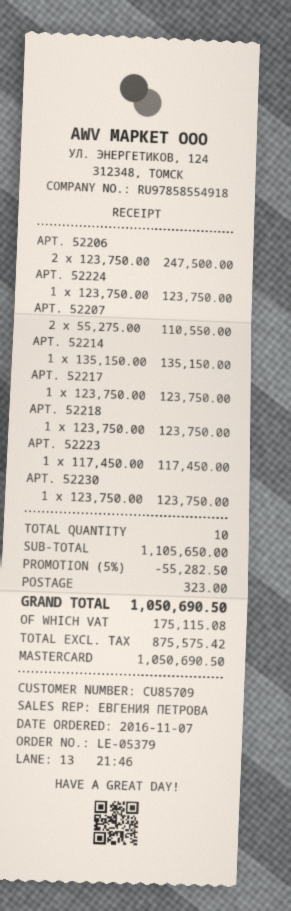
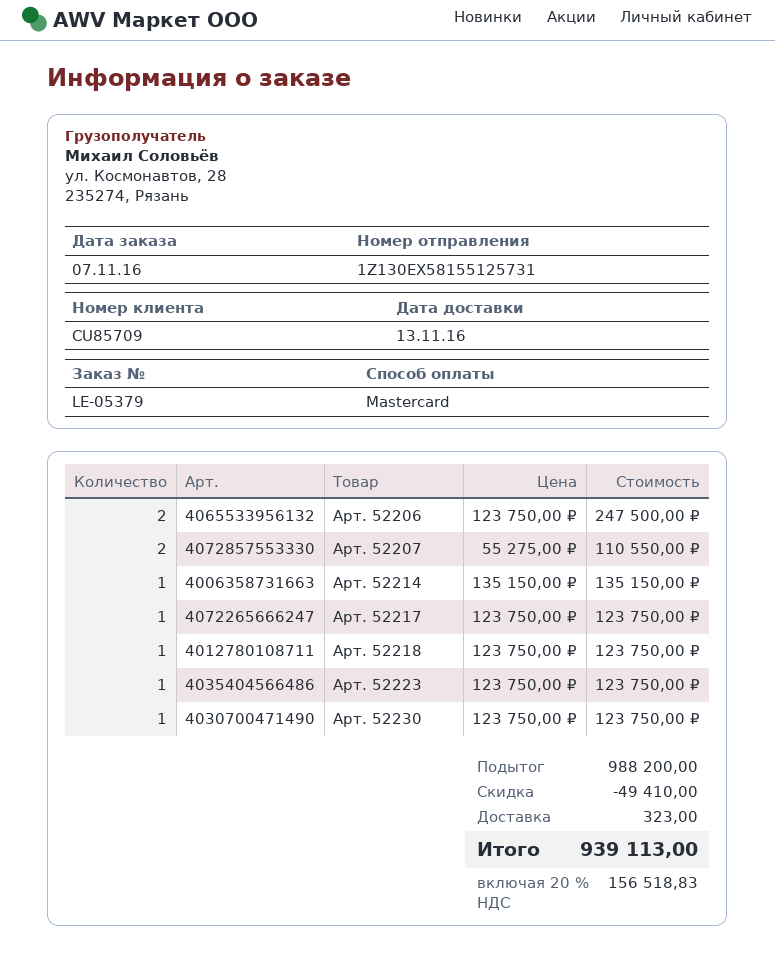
АРТ. 52224: 1 x 123750.00 = 123750.00 -> none
АРТ. 52223: 1 x 117450.00 = 117450.00 -> 1 x 123750.00 = 123750.00
subtotal: 1105650.00 -> 988200.00
discount: 55282.50 -> 49410.00
tax: 175115.08 -> 156518.83
total: 1050690.50 -> 939113.00

